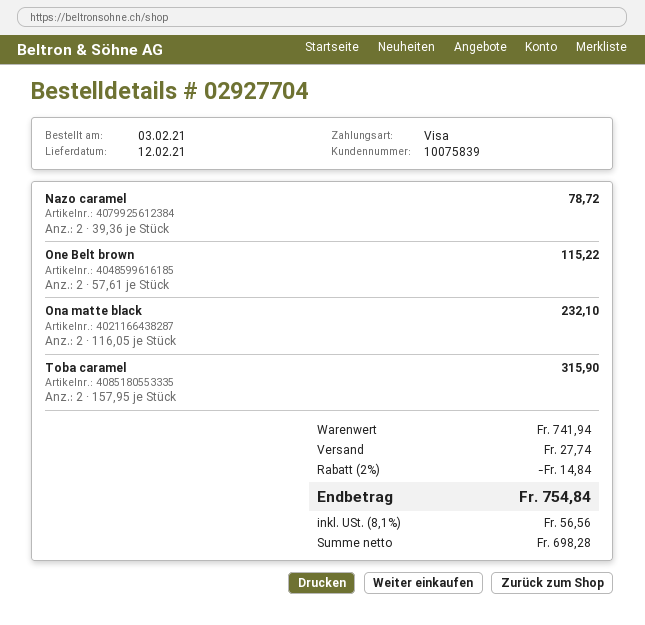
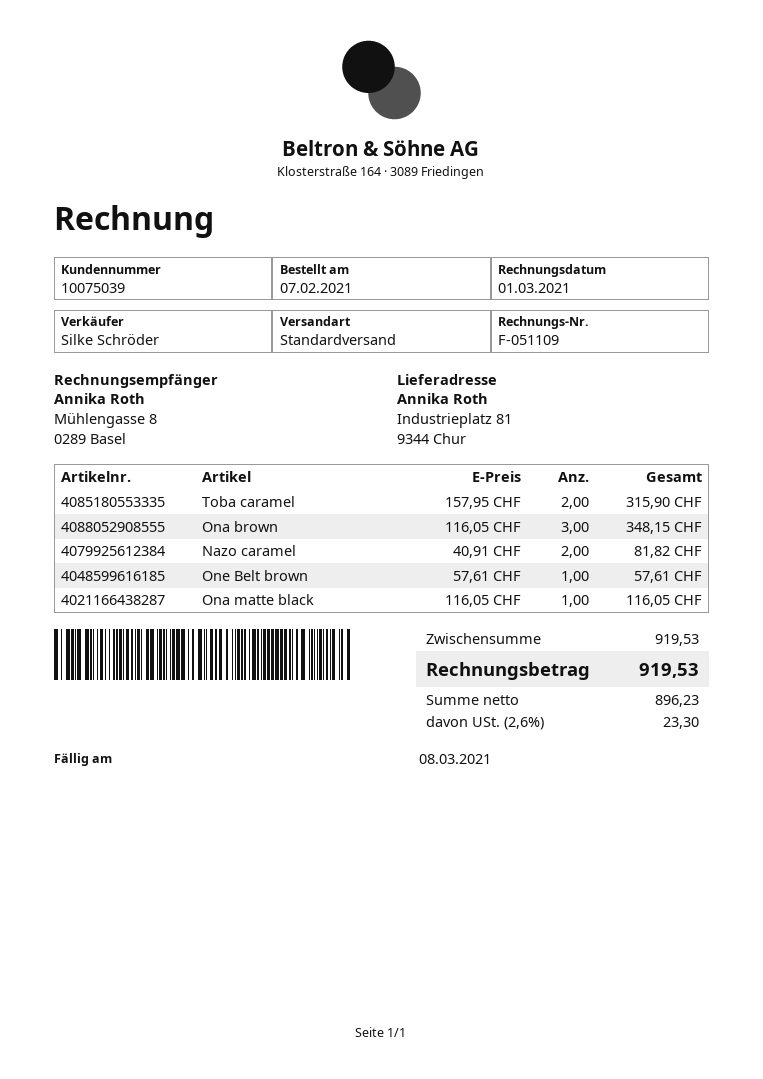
order date: 2021-02-03 -> 2021-02-07
customer number: 10075839 -> 10075039
Nazo caramel: 2 x 39.36 = 78.72 -> 2 x 40.91 = 81.82
One Belt brown: 2 x 57.61 = 115.22 -> 1 x 57.61 = 57.61
Ona matte black: 2 x 116.05 = 232.10 -> 1 x 116.05 = 116.05
Ona brown: none -> 3 x 116.05 = 348.15
subtotal: 741.94 -> 919.53
discount: 2% = 14.84 -> none
shipping: 27.74 -> none
net: 698.28 -> 896.23
tax: 8.1% = 56.56 -> 2.6% = 23.30
total: 754.84 -> 919.53

